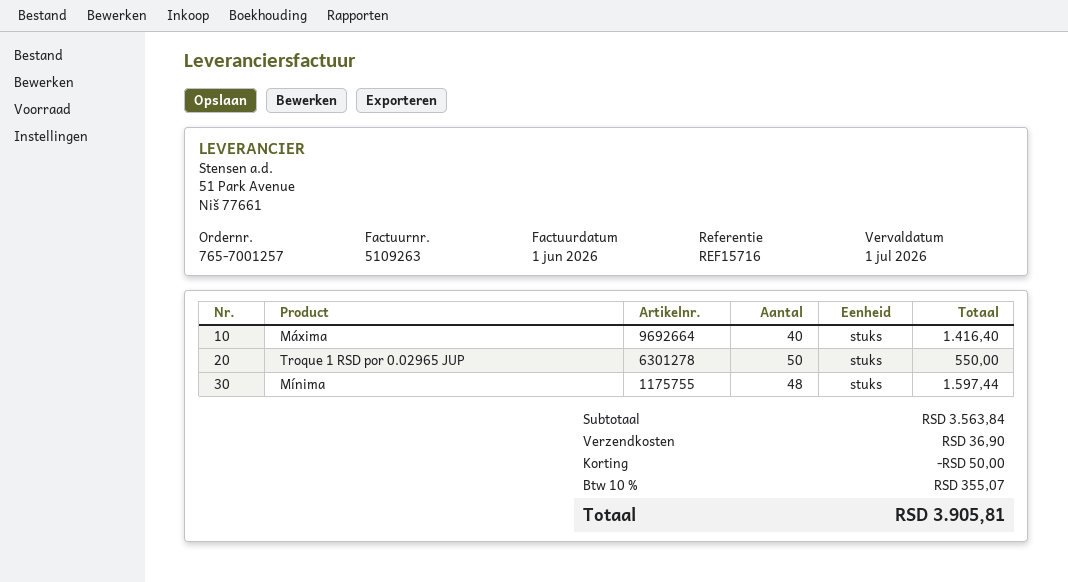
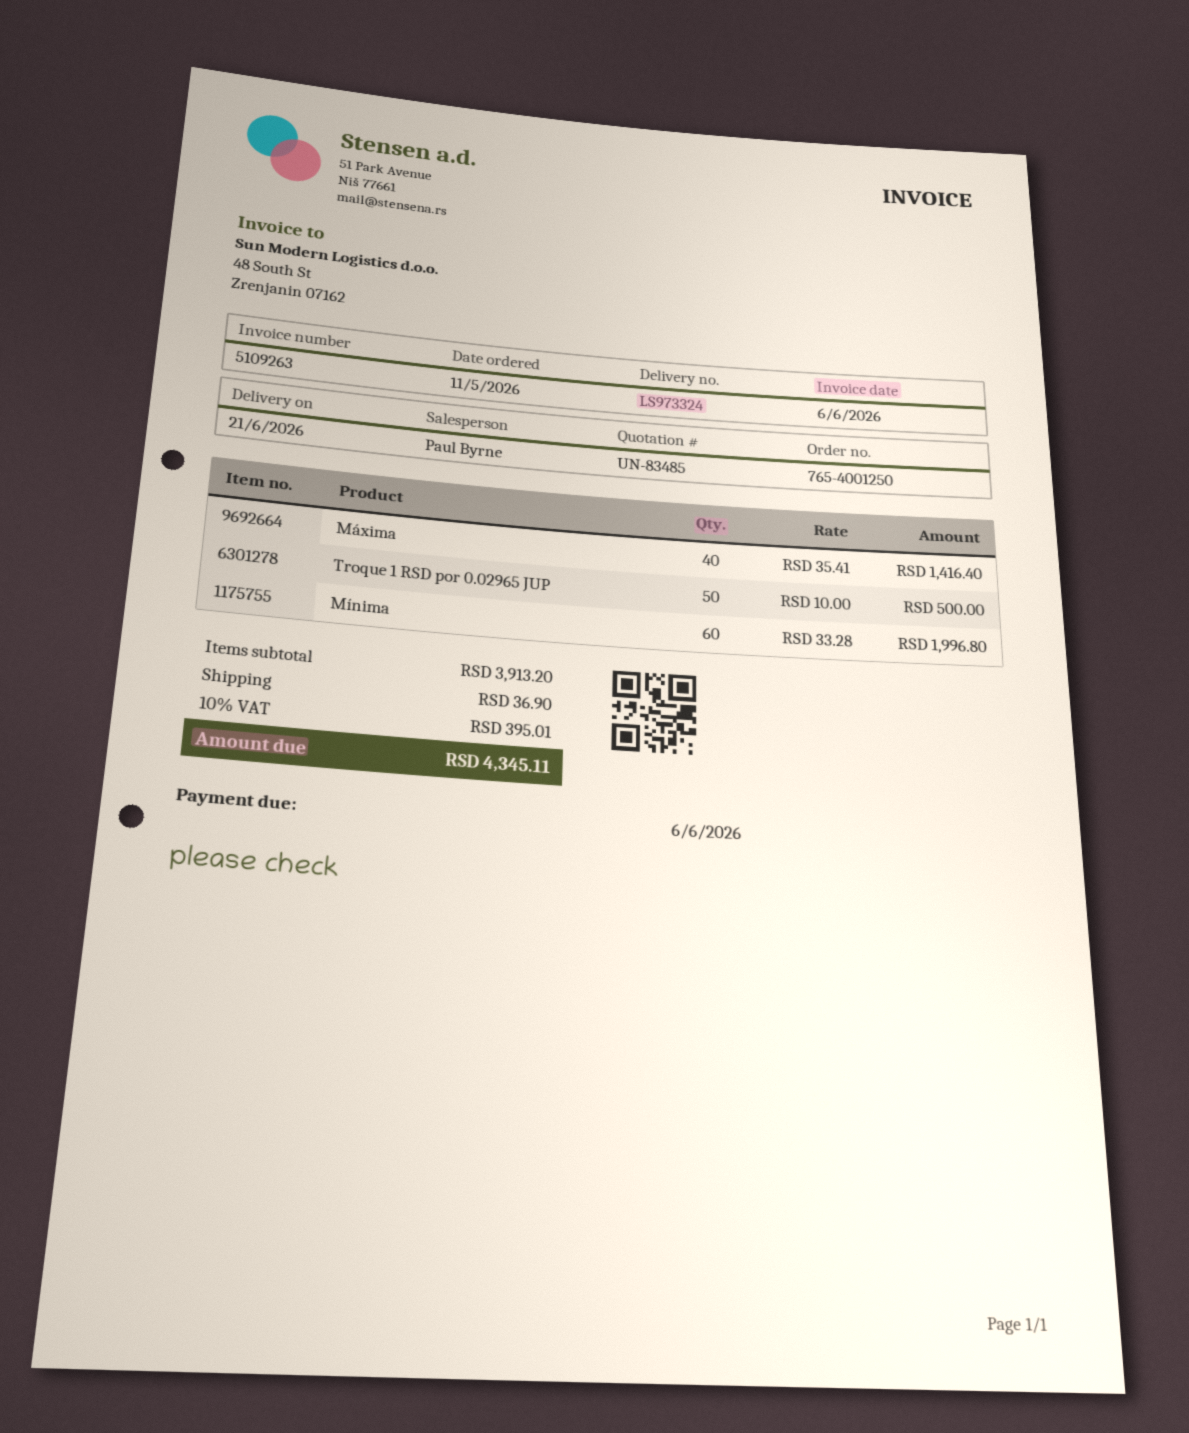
order number: 765-7001257 -> 765-4001250
invoice date: 2026-06-01 -> 2026-06-06
due date: 2026-07-01 -> 2026-06-06
Troque 1 RSD por 0.02965 JUP: 50 for 550.00 -> 50 for 500.00
Mínima: 48 for 1597.44 -> 60 for 1996.80
subtotal: 3563.84 -> 3913.20
discount: 50.00 -> none
tax: 10% = 355.07 -> 10% = 395.01
total: 3905.81 -> 4345.11

